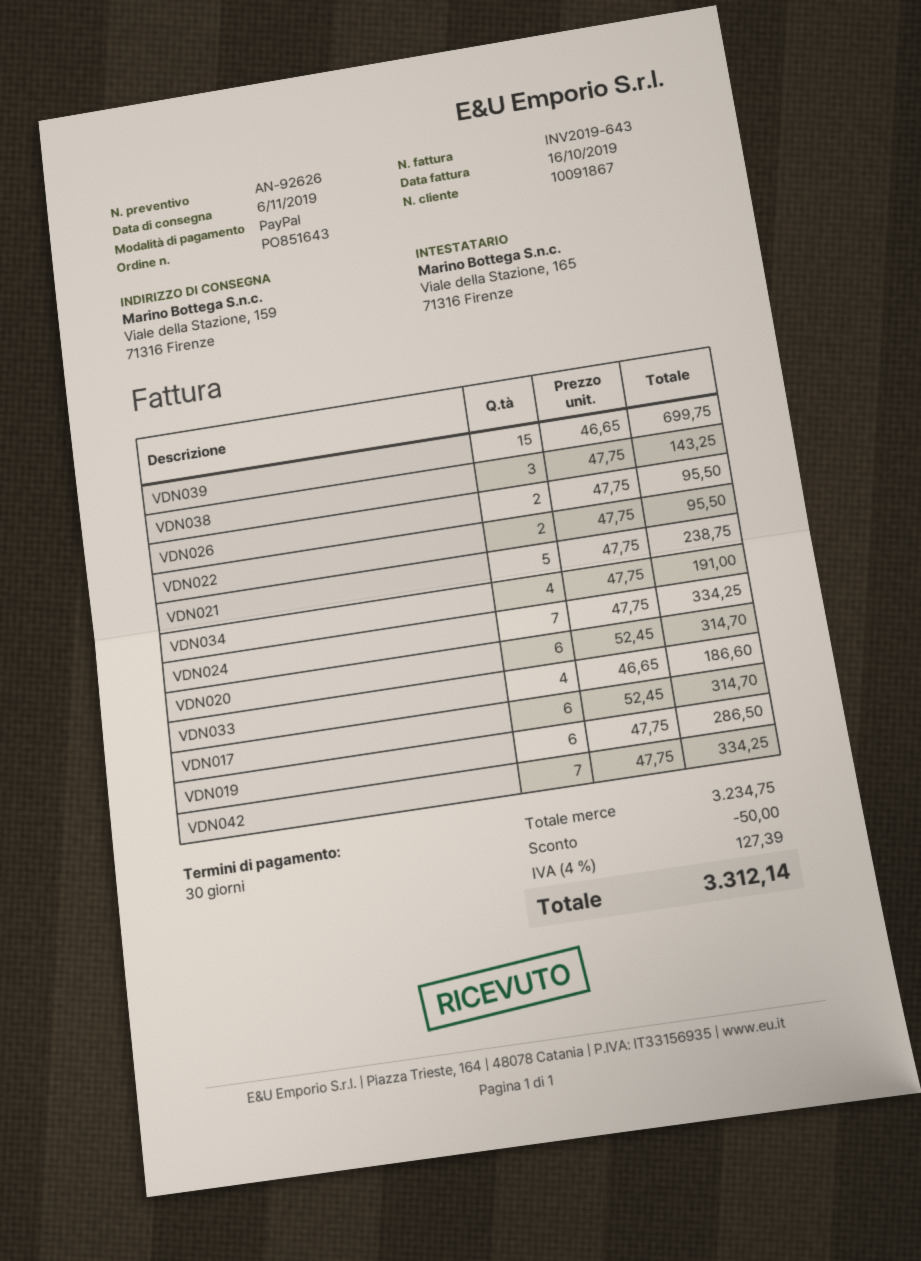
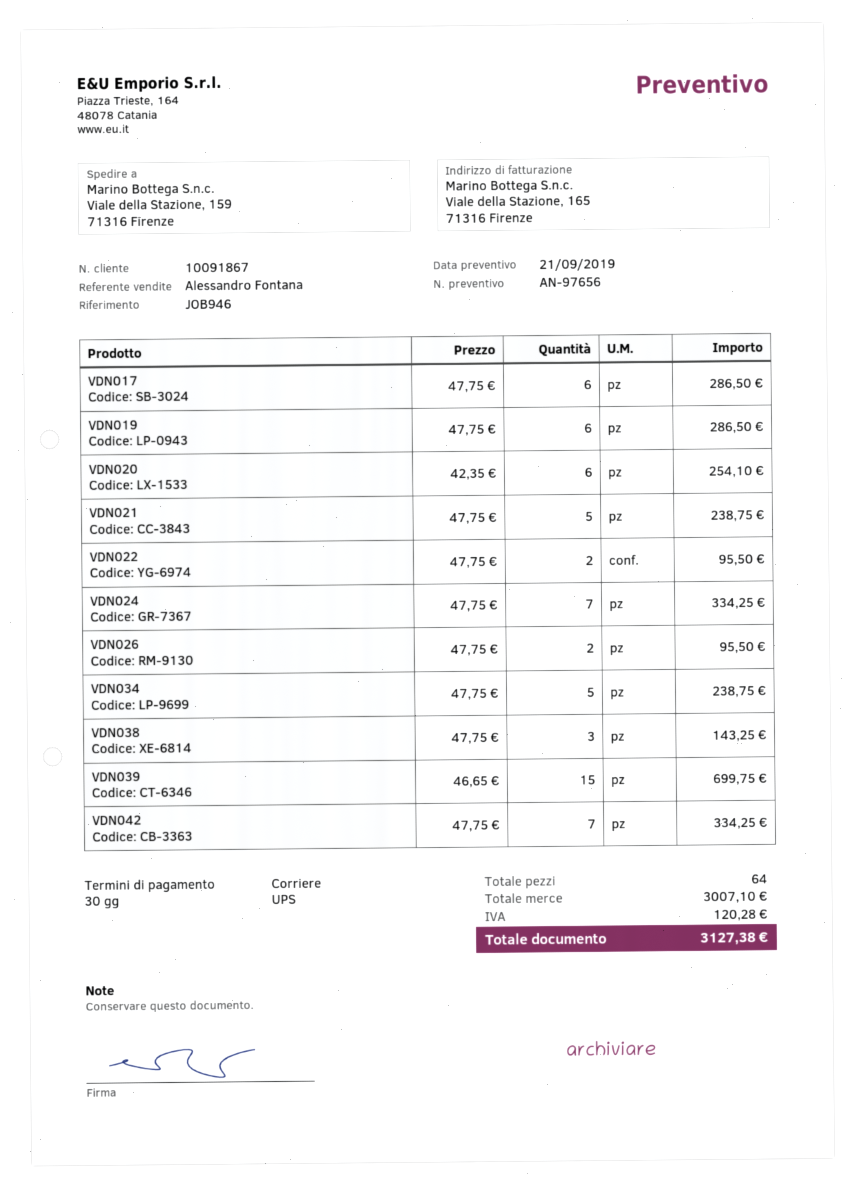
quote number: AN-92626 -> AN-97656
VDN034: 4 x 47.75 = 191.00 -> 5 x 47.75 = 238.75
VDN020: 6 x 52.45 = 314.70 -> 6 x 42.35 = 254.10
VDN033: 4 x 46.65 = 186.60 -> none
VDN017: 6 x 52.45 = 314.70 -> 6 x 47.75 = 286.50
subtotal: 3234.75 -> 3007.10
discount: 50.00 -> none
tax: 127.39 -> 120.28
total: 3312.14 -> 3127.38

